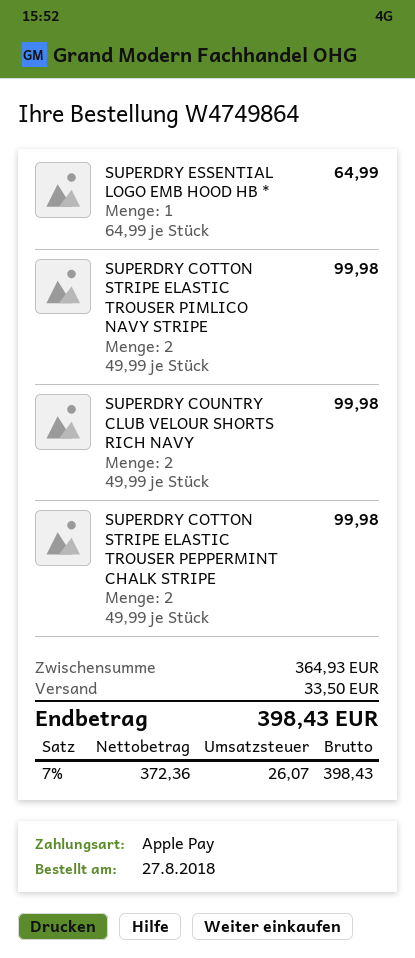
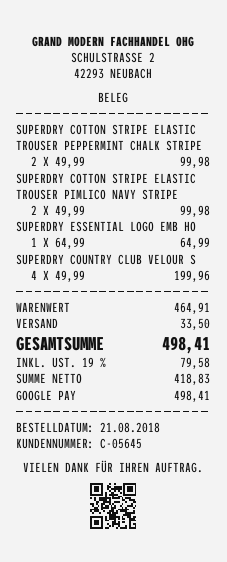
order date: 2018-08-27 -> 2018-08-21
payment method: Apple Pay -> Google Pay
SUPERDRY COUNTRY CLUB VELOUR SHORTS RICH NAVY: 2 x 49.99 = 99.98 -> 4 x 49.99 = 199.96
subtotal: 364.93 -> 464.91
net: 372.36 -> 418.83
tax: 7% = 26.07 -> 19% = 79.58
total: 398.43 -> 498.41

